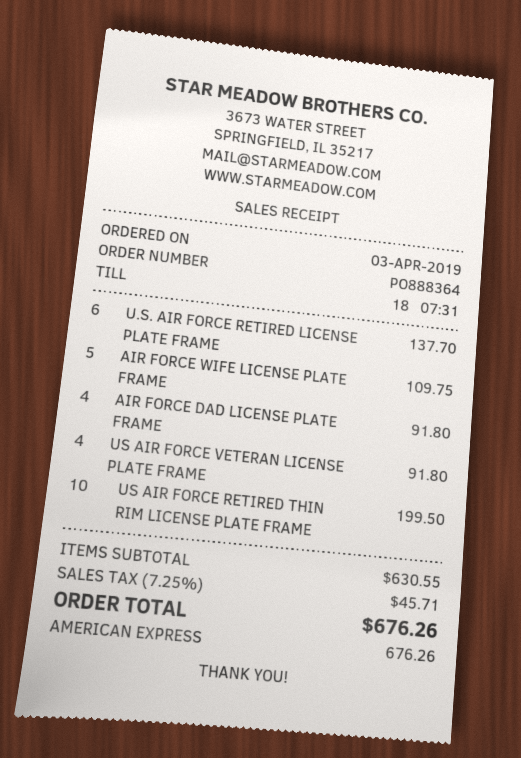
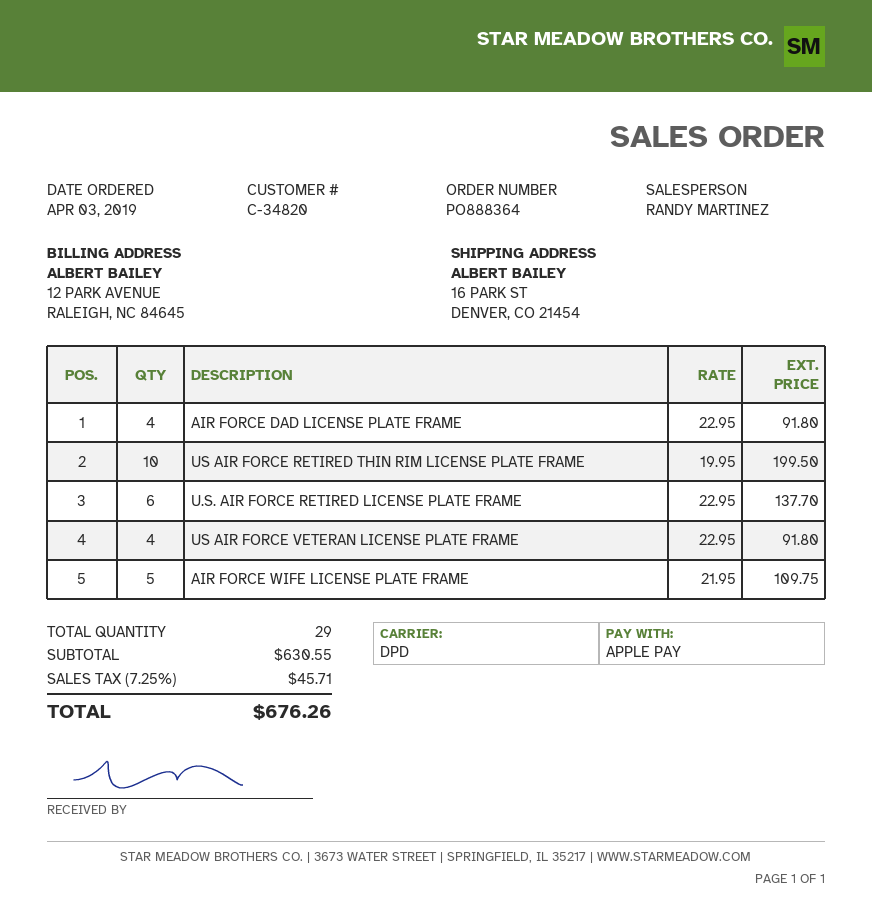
payment method: American Express -> Apple Pay

